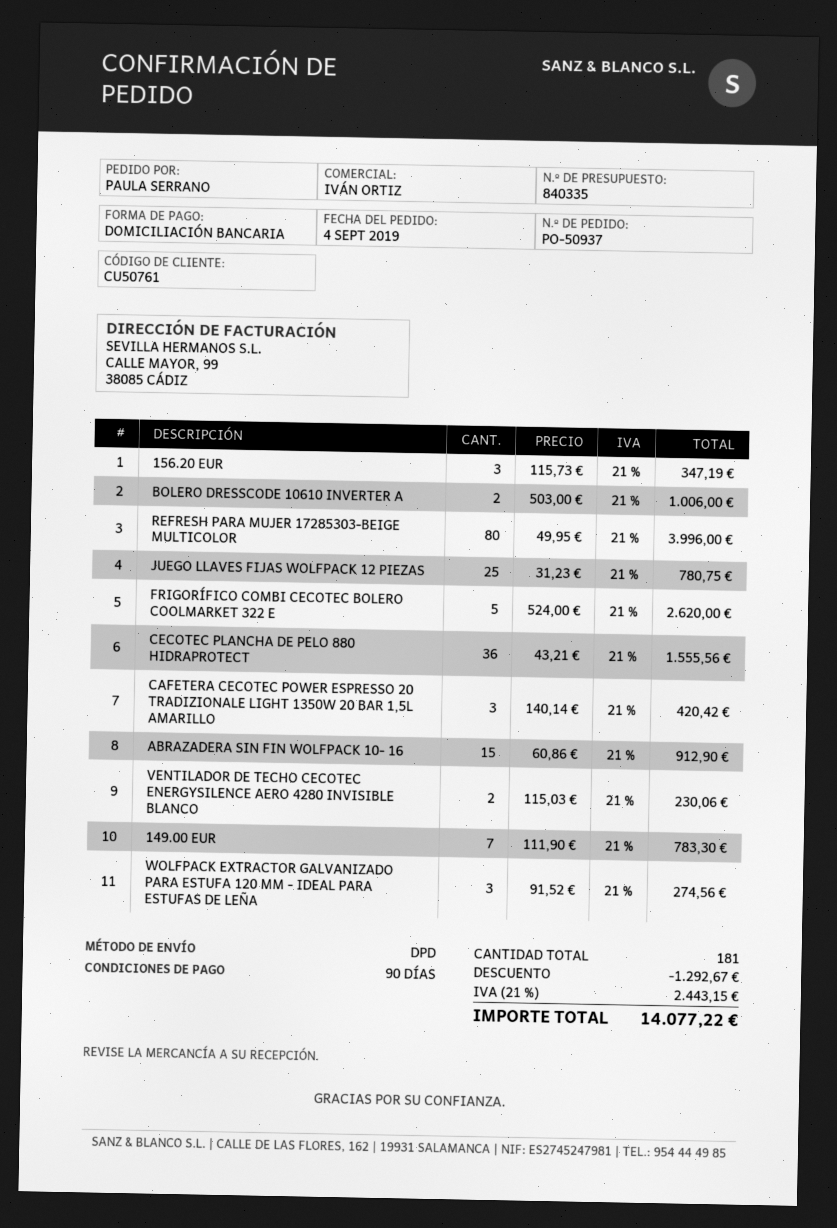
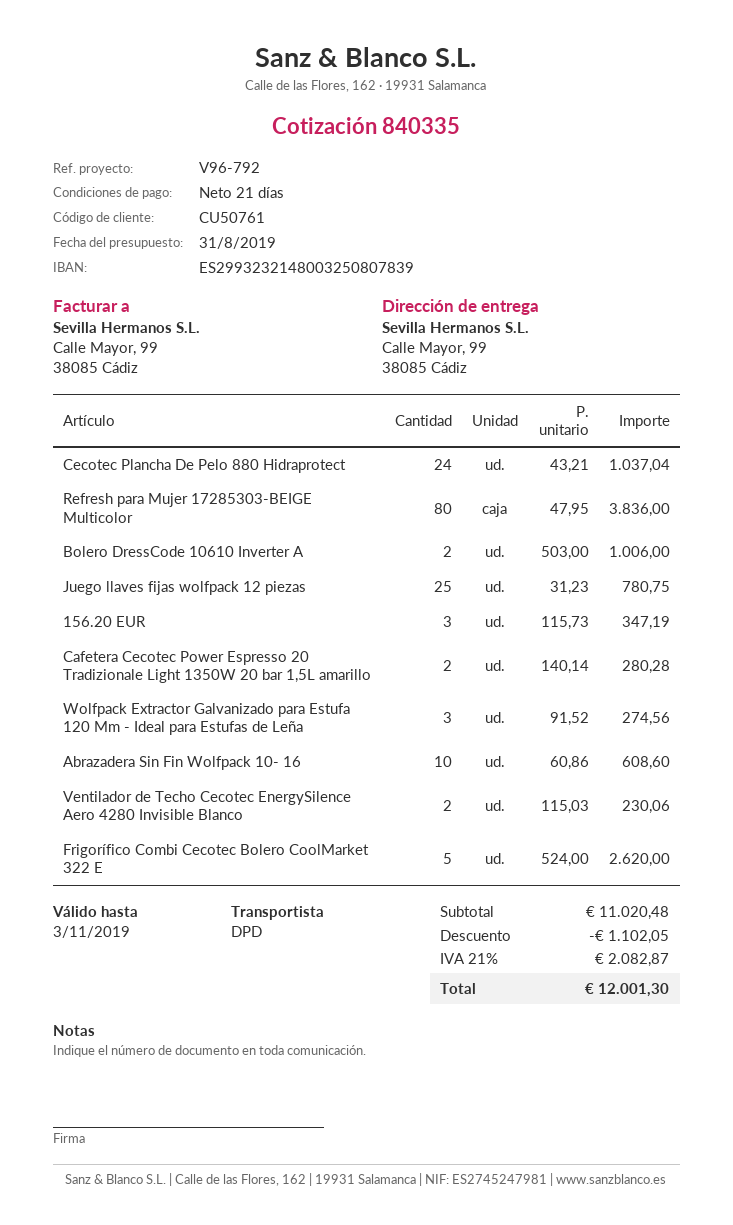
payment terms: 90 days -> 21 days
REFRESH PARA MUJER 17285303-BEIGE MULTICOLOR: 80 x 49.95 = 3996.00 -> 80 x 47.95 = 3836.00
CECOTEC PLANCHA DE PELO 880 HIDRAPROTECT: 36 x 43.21 = 1555.56 -> 24 x 43.21 = 1037.04
CAFETERA CECOTEC POWER ESPRESSO 20 TRADIZIONALE LIGHT 1350W 20 BAR 1,5L AMARILLO: 3 x 140.14 = 420.42 -> 2 x 140.14 = 280.28
ABRAZADERA SIN FIN WOLFPACK 10- 16: 15 x 60.86 = 912.90 -> 10 x 60.86 = 608.60
149.00 EUR: 7 x 111.90 = 783.30 -> none
discount: 1292.67 -> 1102.05
tax: 21% = 2443.15 -> 21% = 2082.87
total: 14077.22 -> 12001.30

